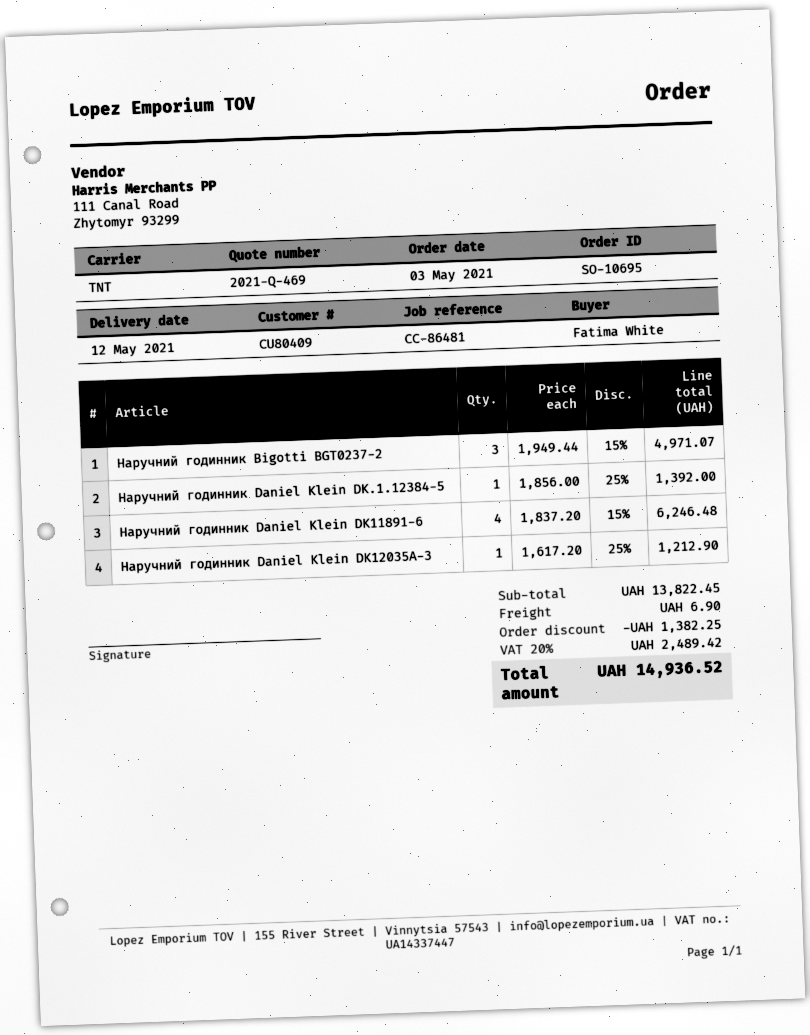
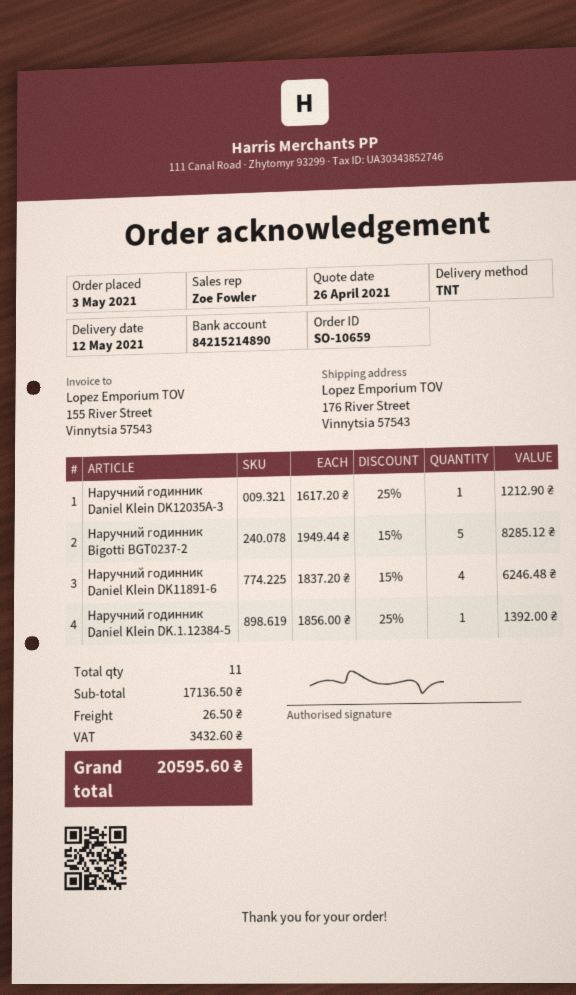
order number: SO-10695 -> SO-10659
Наручний годинник Bigotti BGT0237-2: 3 x 1949.44 - 15% = 4971.07 -> 5 x 1949.44 - 15% = 8285.12
subtotal: 13822.45 -> 17136.50
discount: 1382.25 -> none
shipping: 6.90 -> 26.50
tax: 2489.42 -> 3432.60
total: 14936.52 -> 20595.60

